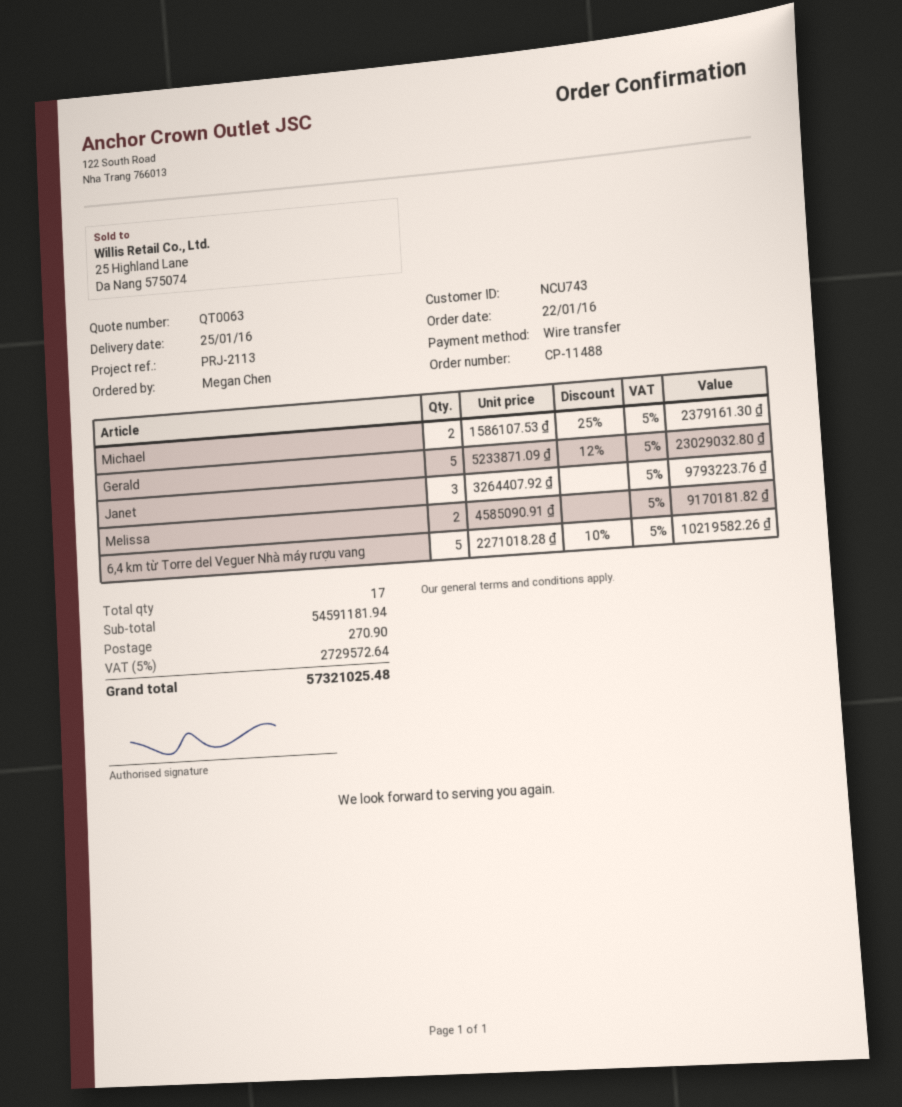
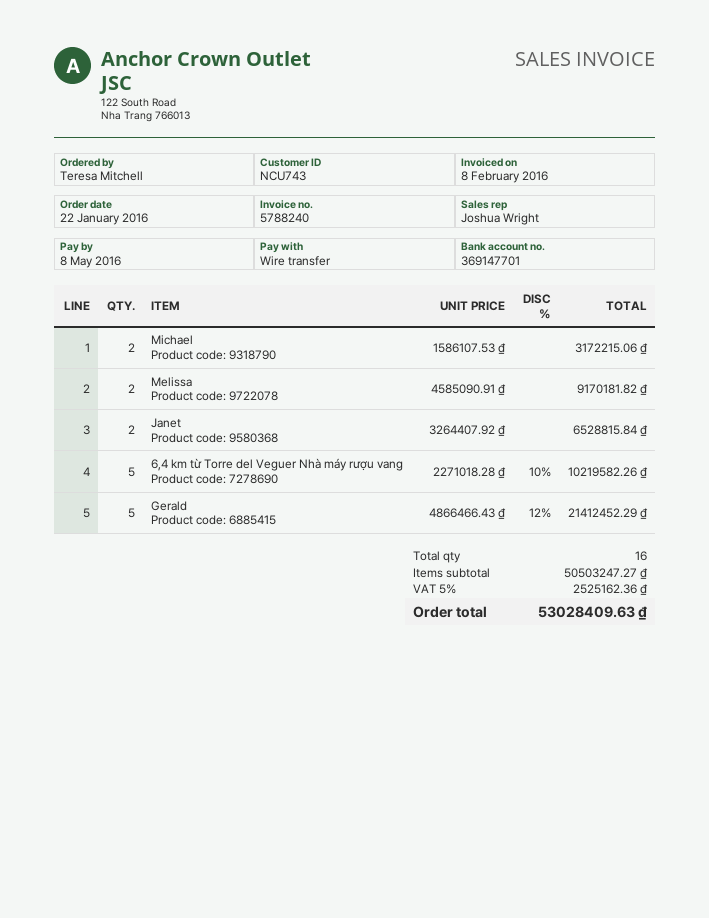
ordered by: Megan Chen -> Teresa Mitchell
Michael: 2 x 1586107.53 - 25% = 2379161.30 -> 2 x 1586107.53 = 3172215.06
Gerald: 5 x 5233871.09 - 12% = 23029032.80 -> 5 x 4866466.43 - 12% = 21412452.29
Janet: 3 x 3264407.92 = 9793223.76 -> 2 x 3264407.92 = 6528815.84
total quantity: 17 -> 16
subtotal: 54591181.94 -> 50503247.27
shipping: 270.90 -> none
tax: 5% = 2729572.64 -> 5% = 2525162.36
total: 57321025.48 -> 53028409.63

